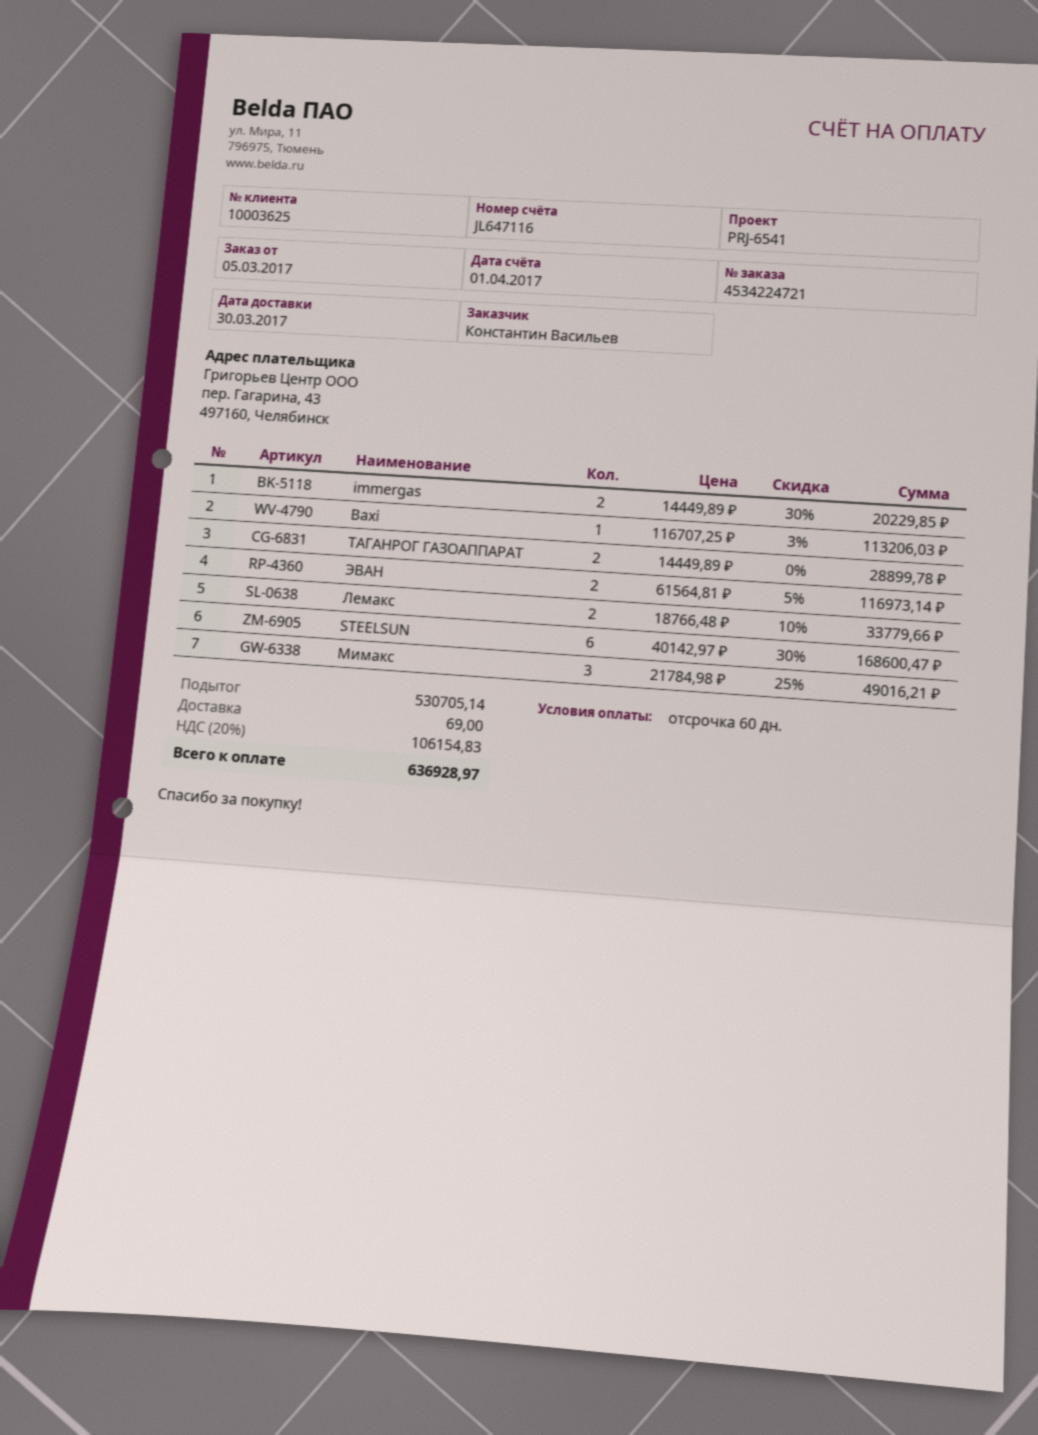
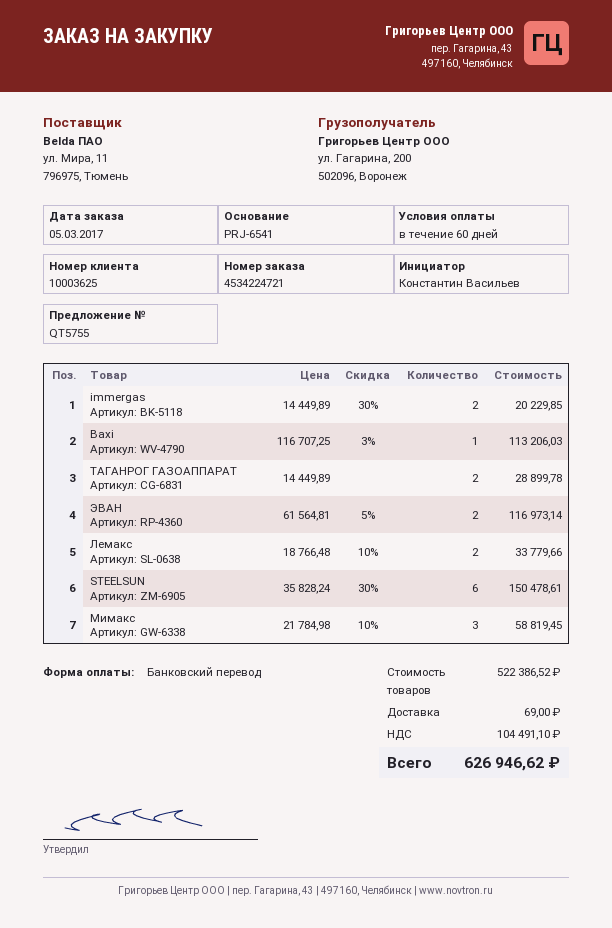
STEELSUN: 6 x 40142.97 - 30% = 168600.47 -> 6 x 35828.24 - 30% = 150478.61
Мимакс: 3 x 21784.98 - 25% = 49016.21 -> 3 x 21784.98 - 10% = 58819.45
subtotal: 530705.14 -> 522386.52
tax: 106154.83 -> 104491.10
total: 636928.97 -> 626946.62

